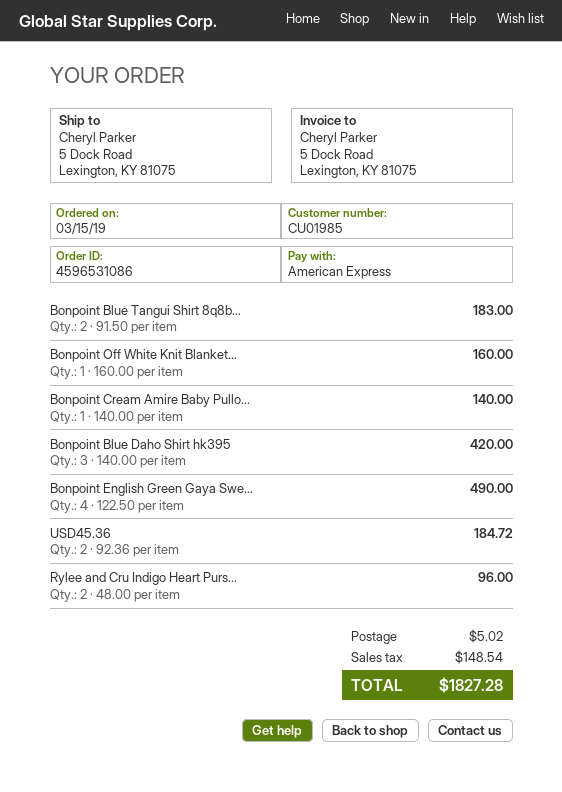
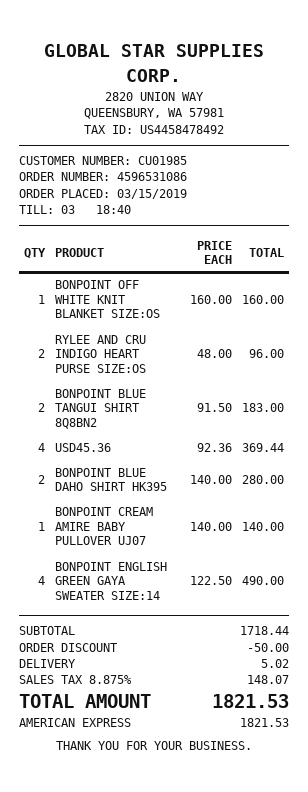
Bonpoint Blue Daho Shirt hk395: 3 x 140.00 = 420.00 -> 2 x 140.00 = 280.00
USD45.36: 2 x 92.36 = 184.72 -> 4 x 92.36 = 369.44
discount: none -> 50.00
tax: 148.54 -> 148.07
total: 1827.28 -> 1821.53

